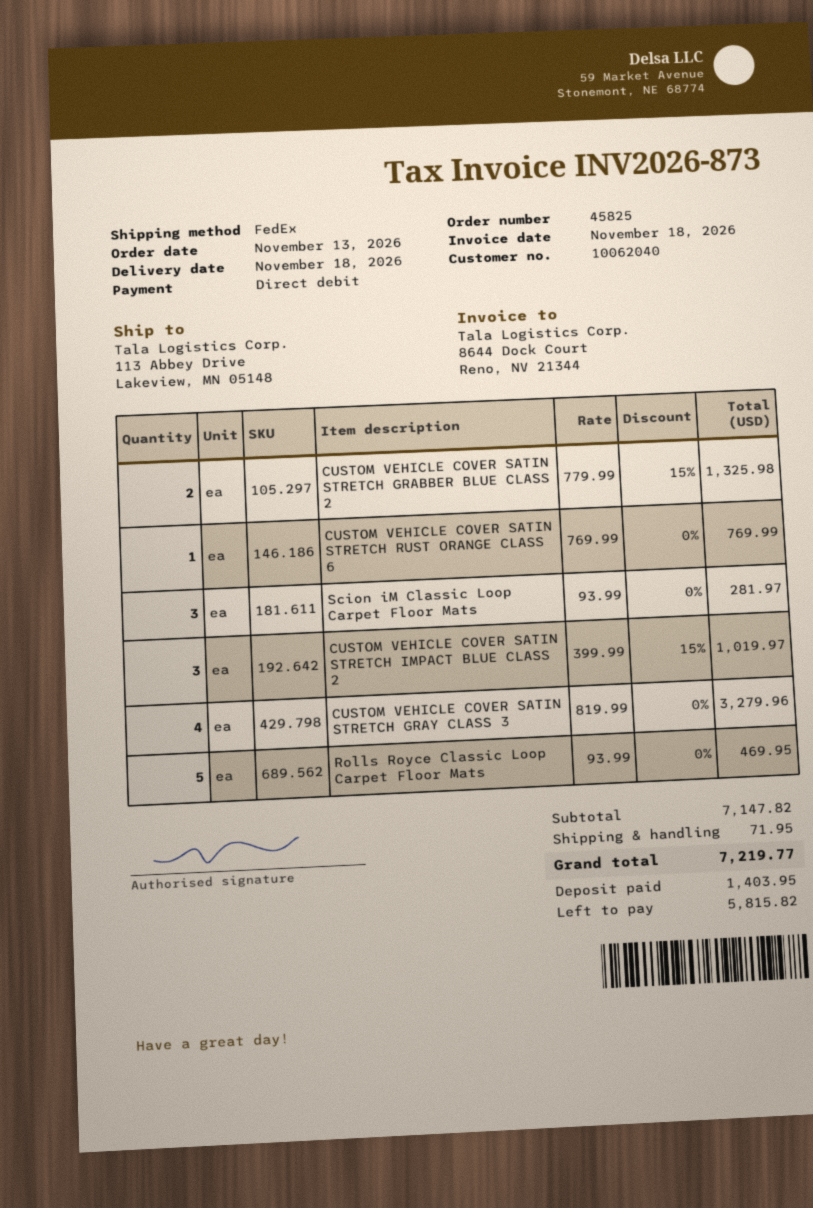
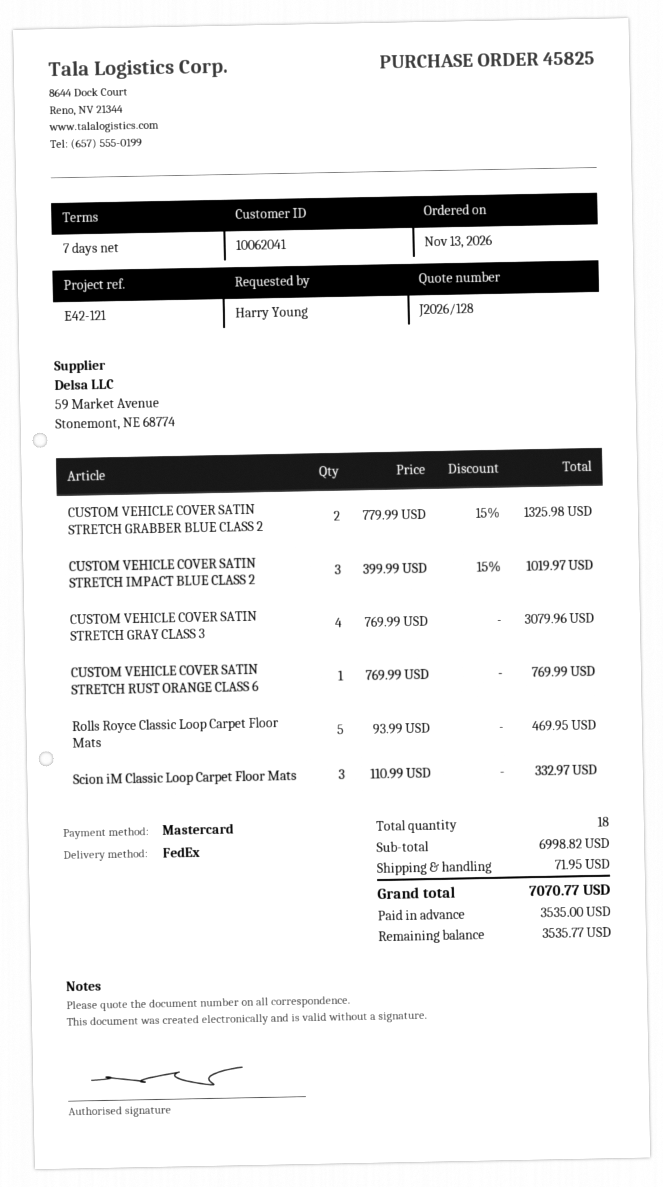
customer number: 10062040 -> 10062041
payment method: direct debit -> Mastercard
Scion iM Classic Loop Carpet Floor Mats: 3 x 93.99 = 281.97 -> 3 x 110.99 = 332.97
CUSTOM VEHICLE COVER SATIN STRETCH GRAY CLASS 3: 4 x 819.99 = 3279.96 -> 4 x 769.99 = 3079.96
subtotal: 7147.82 -> 6998.82
total: 7219.77 -> 7070.77
deposit: 1403.95 -> 3535.00
balance: 5815.82 -> 3535.77

